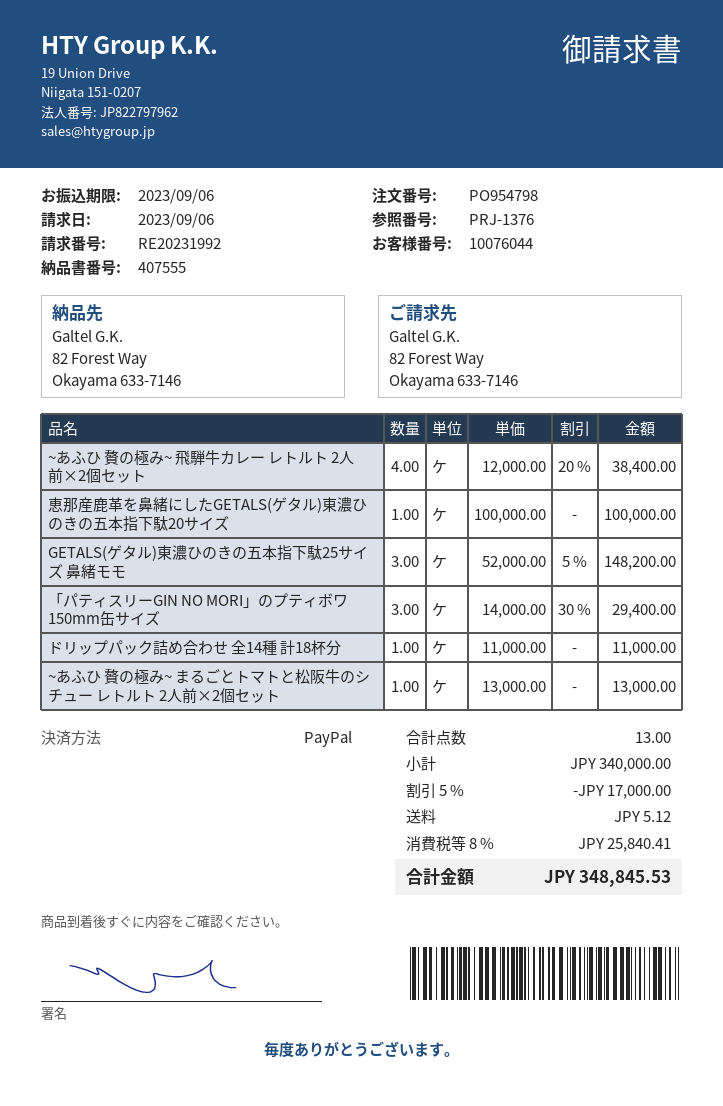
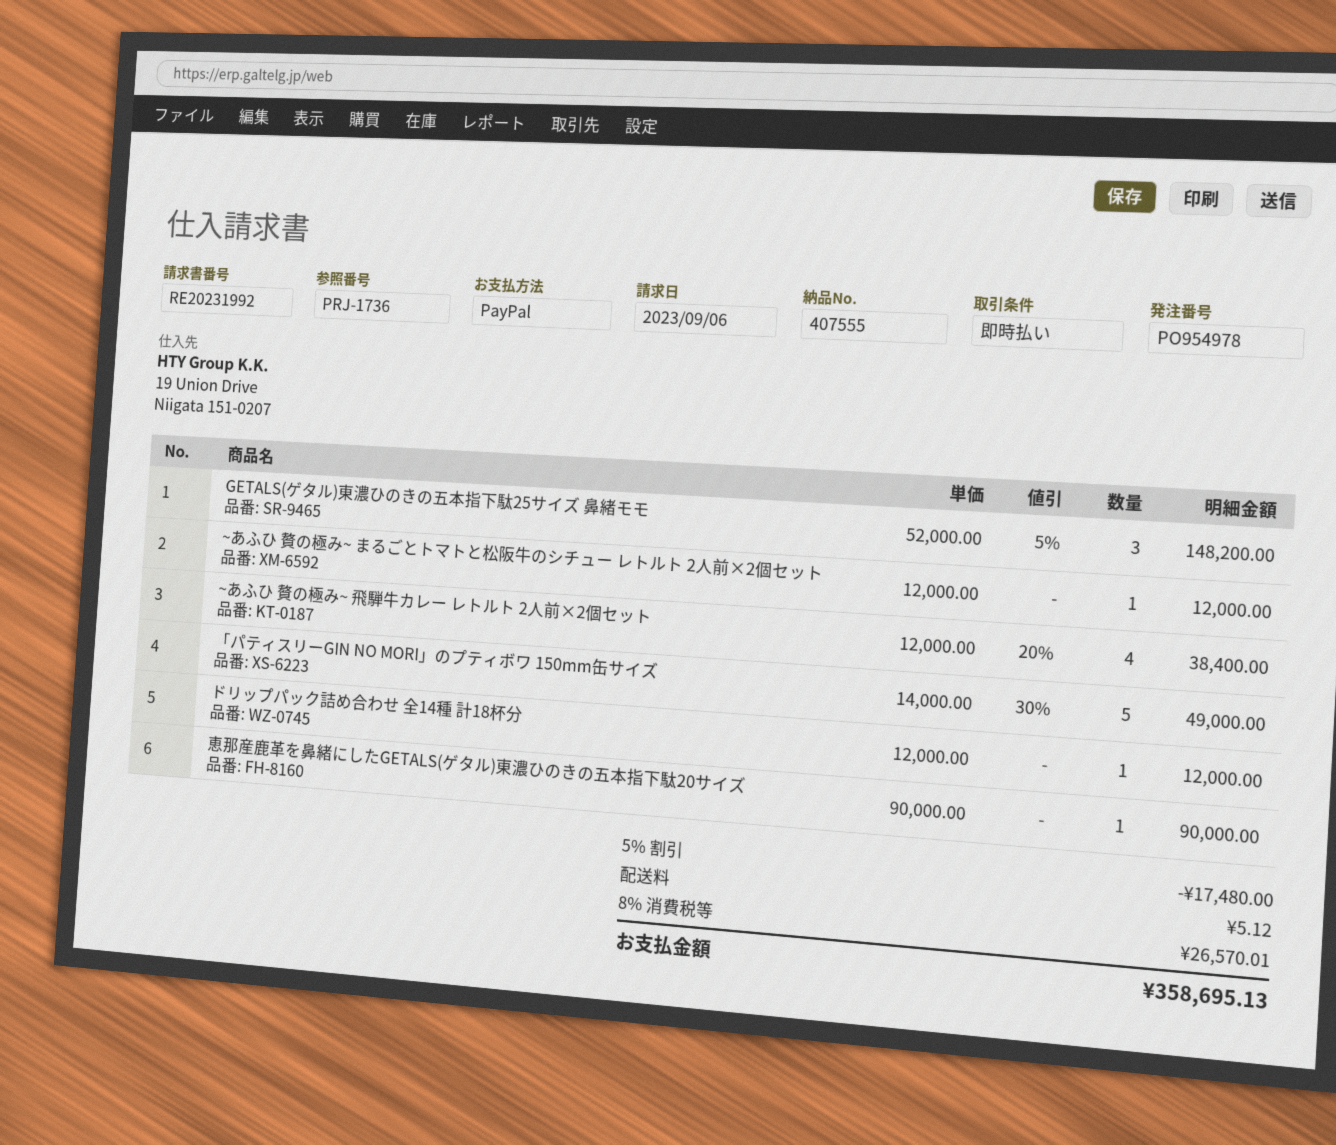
order number: PO954798 -> PO954978
reference: PRJ-1376 -> PRJ-1736
恵那産鹿革を鼻緒にしたGETALS(ゲタル)東濃ひのきの五本指下駄20サイズ: 1 x 100000.00 = 100000.00 -> 1 x 90000.00 = 90000.00
「パティスリーGIN NO MORI」のプティボワ 150mm缶サイズ: 3 x 14000.00 - 30% = 29400.00 -> 5 x 14000.00 - 30% = 49000.00
ドリップパック詰め合わせ 全14種 計18杯分: 1 x 11000.00 = 11000.00 -> 1 x 12000.00 = 12000.00
~あふひ 贅の極み~ まるごとトマトと松阪牛のシチュー レトルト 2人前×2個セット: 1 x 13000.00 = 13000.00 -> 1 x 12000.00 = 12000.00
discount: 5% = 17000.00 -> 5% = 17480.00
tax: 8% = 25840.41 -> 8% = 26570.01
total: 348845.53 -> 358695.13

